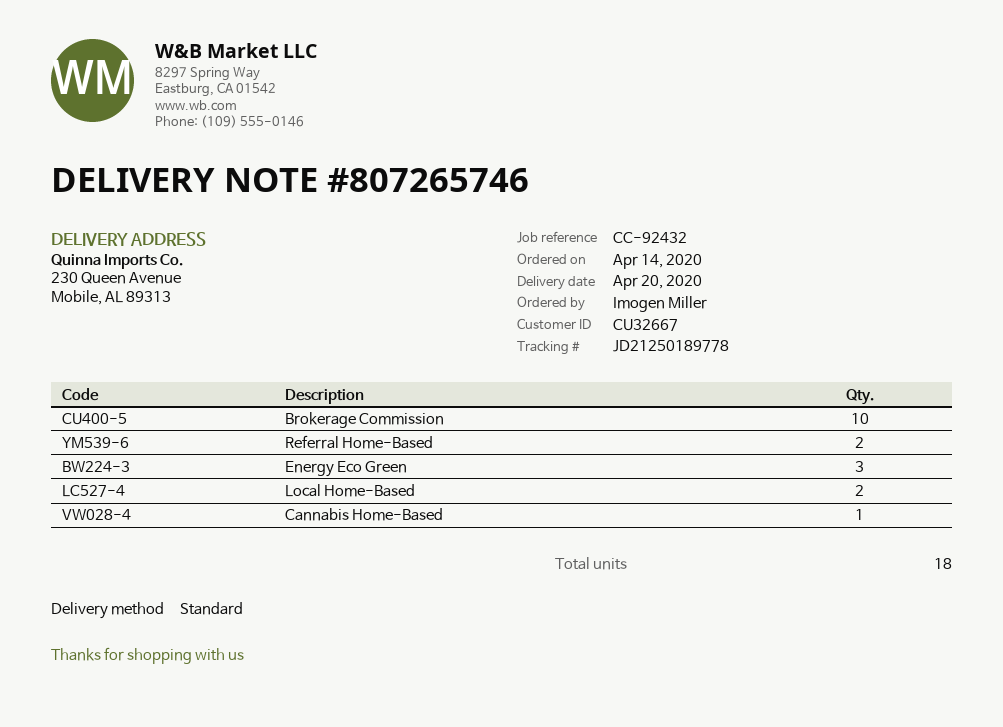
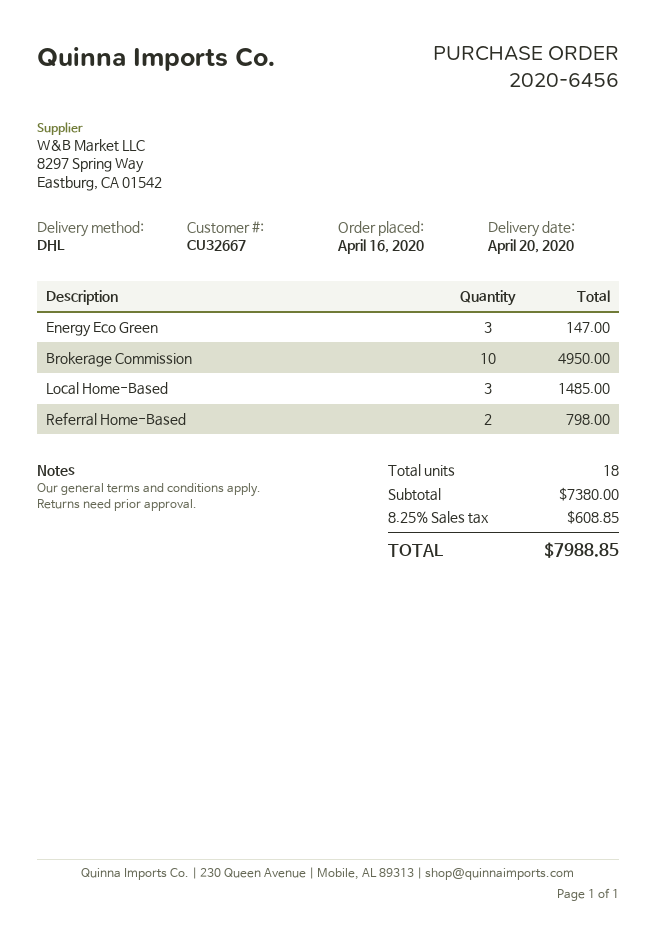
order date: 2020-04-14 -> 2020-04-16
shipping method: standard -> DHL
Local Home-Based: 2 -> 3
Cannabis Home-Based: 1 -> none

